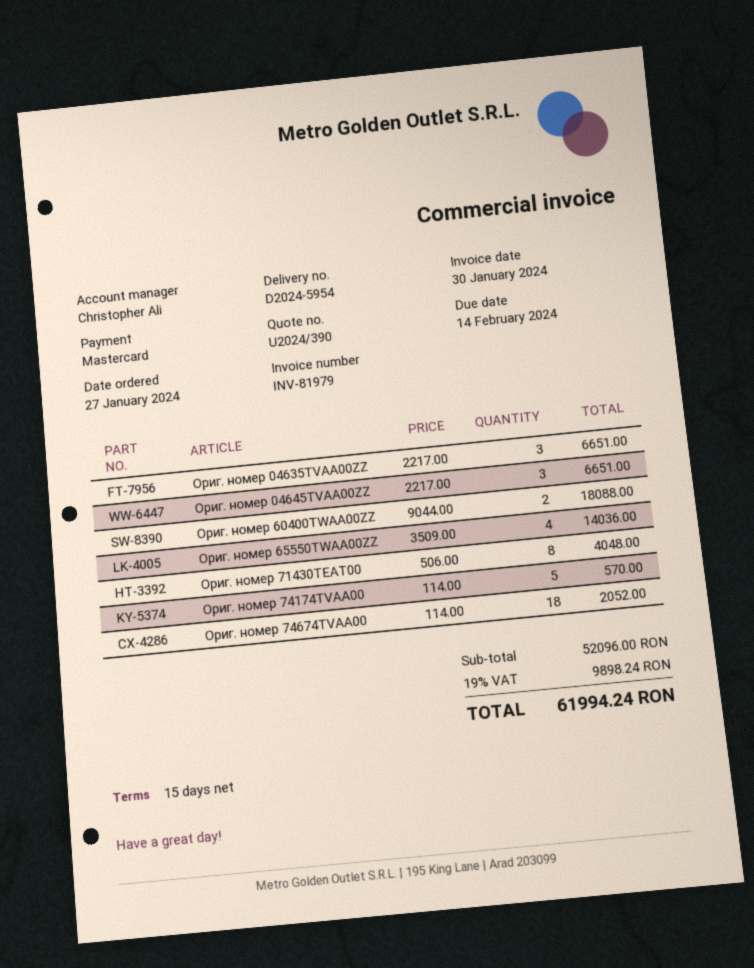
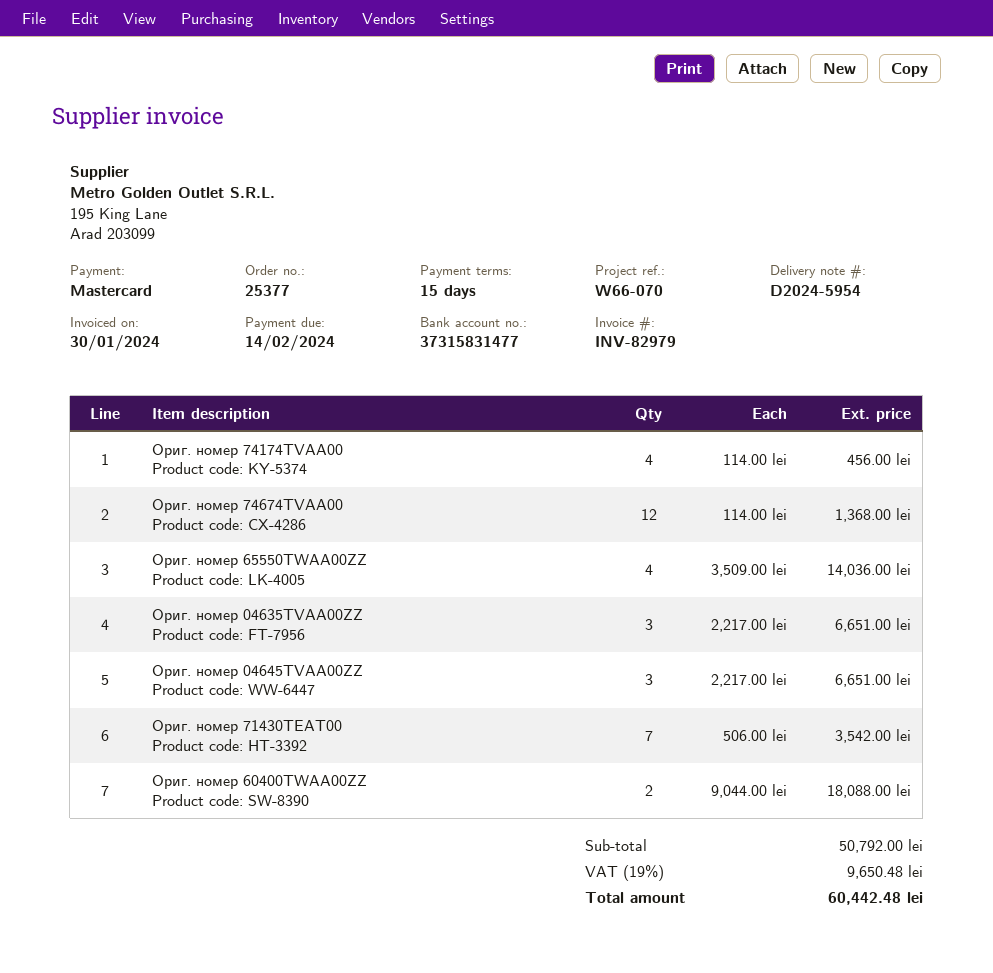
invoice number: INV-81979 -> INV-82979
Ориг. номер 71430TEAT00: 8 x 506.00 = 4048.00 -> 7 x 506.00 = 3542.00
Ориг. номер 74174TVAA00: 5 x 114.00 = 570.00 -> 4 x 114.00 = 456.00
Ориг. номер 74674TVAA00: 18 x 114.00 = 2052.00 -> 12 x 114.00 = 1368.00
subtotal: 52096.00 -> 50792.00
tax: 19% = 9898.24 -> 19% = 9650.48
total: 61994.24 -> 60442.48

